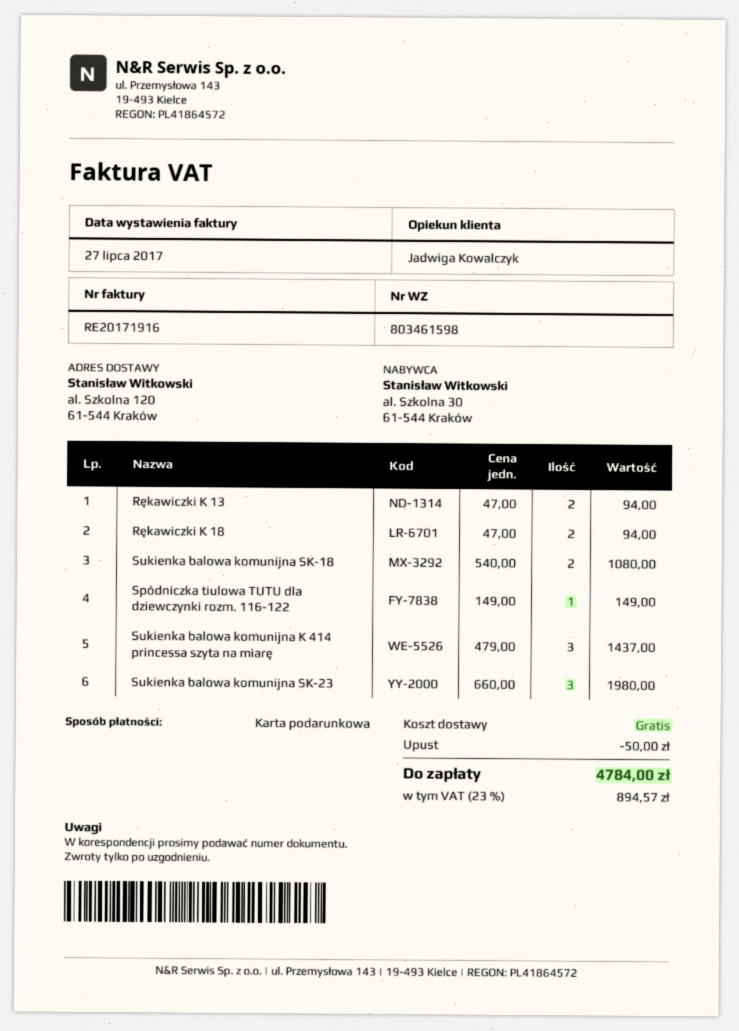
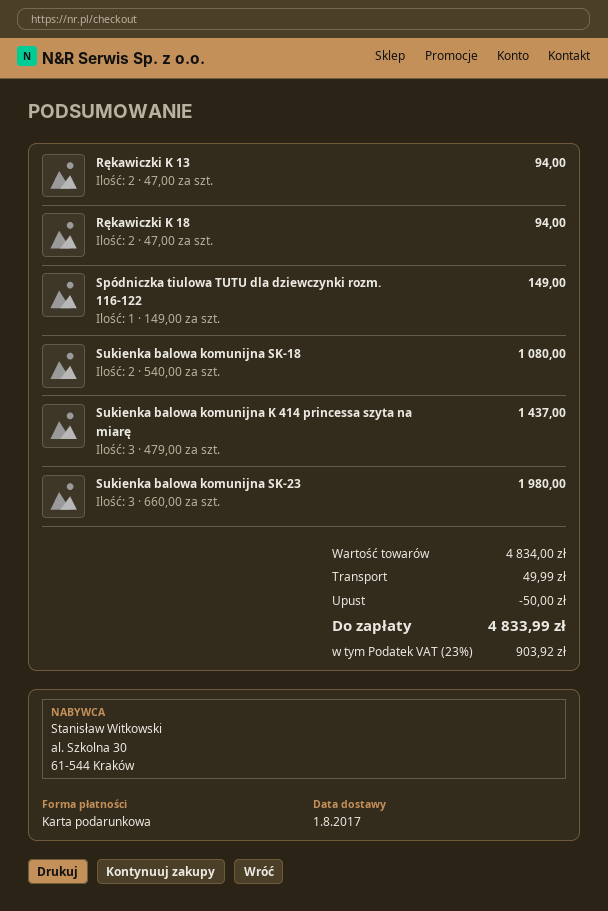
shipping: 0.00 -> 49.99
tax: 23% = 894.57 -> 23% = 903.92
total: 4784.00 -> 4833.99

